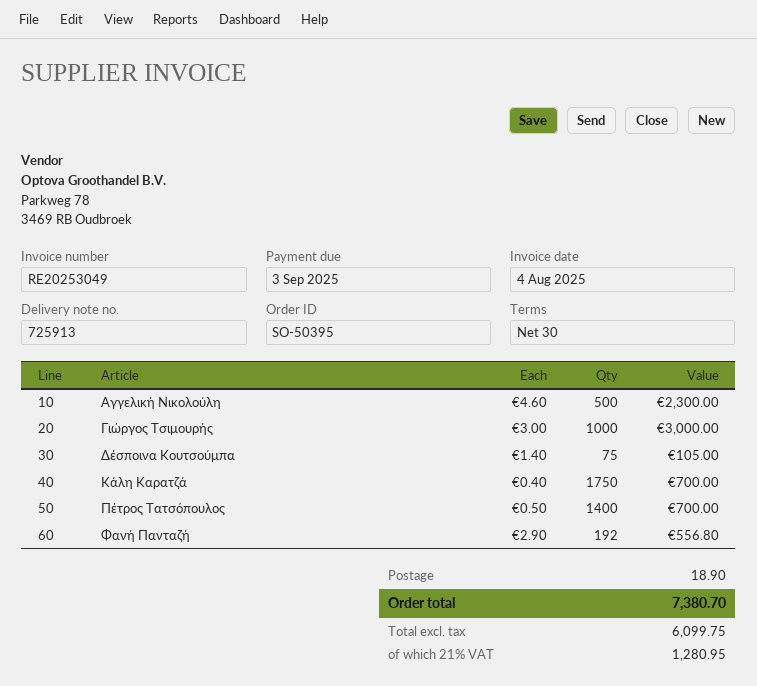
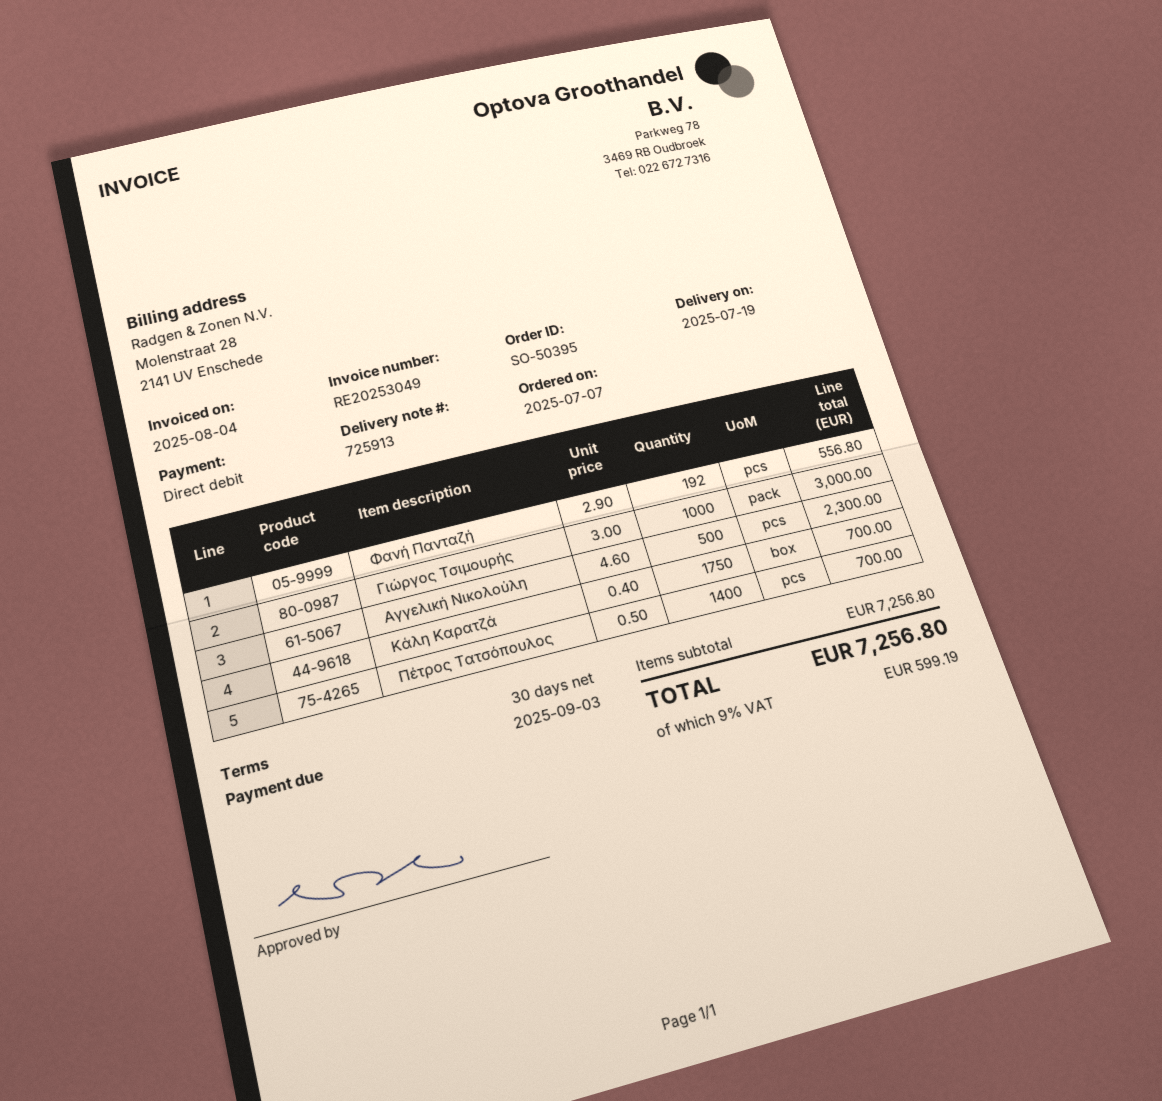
Δέσποινα Κουτσούμπα: 75 x 1.40 = 105.00 -> none
shipping: 18.90 -> none
tax: 21% = 1280.95 -> 9% = 599.19
total: 7380.70 -> 7256.80

